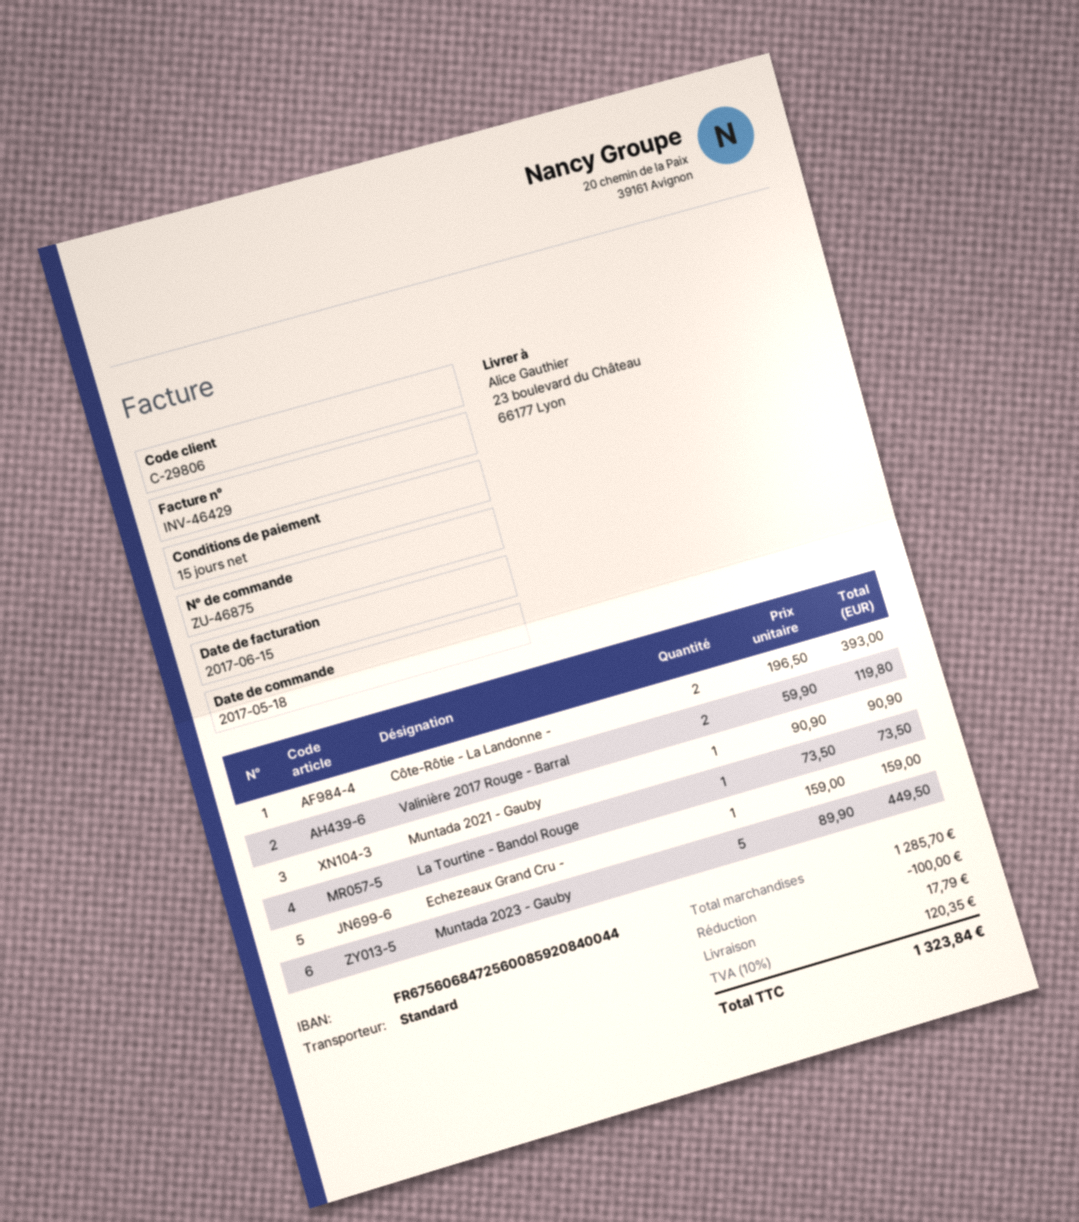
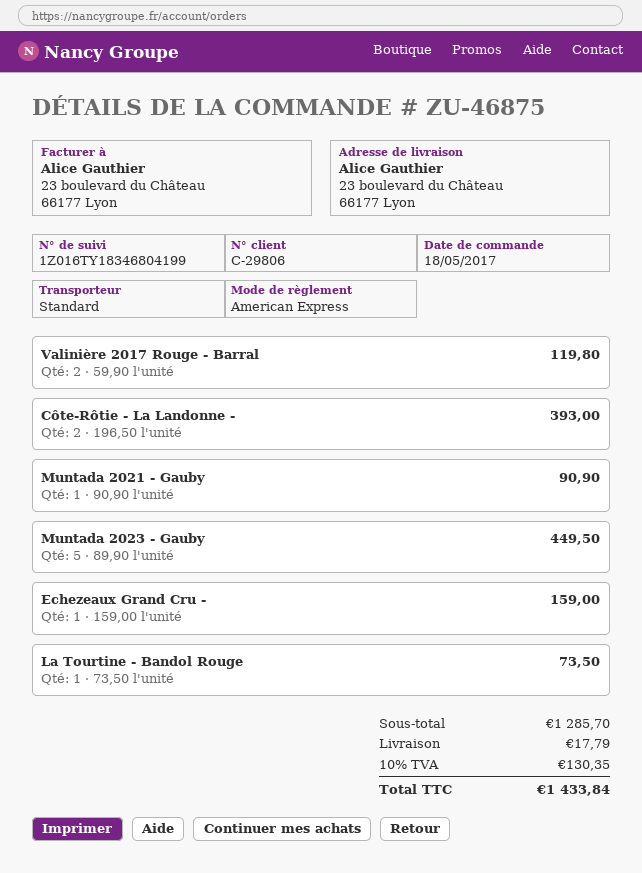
discount: 100.00 -> none
tax: 10% = 120.35 -> 10% = 130.35
total: 1323.84 -> 1433.84

